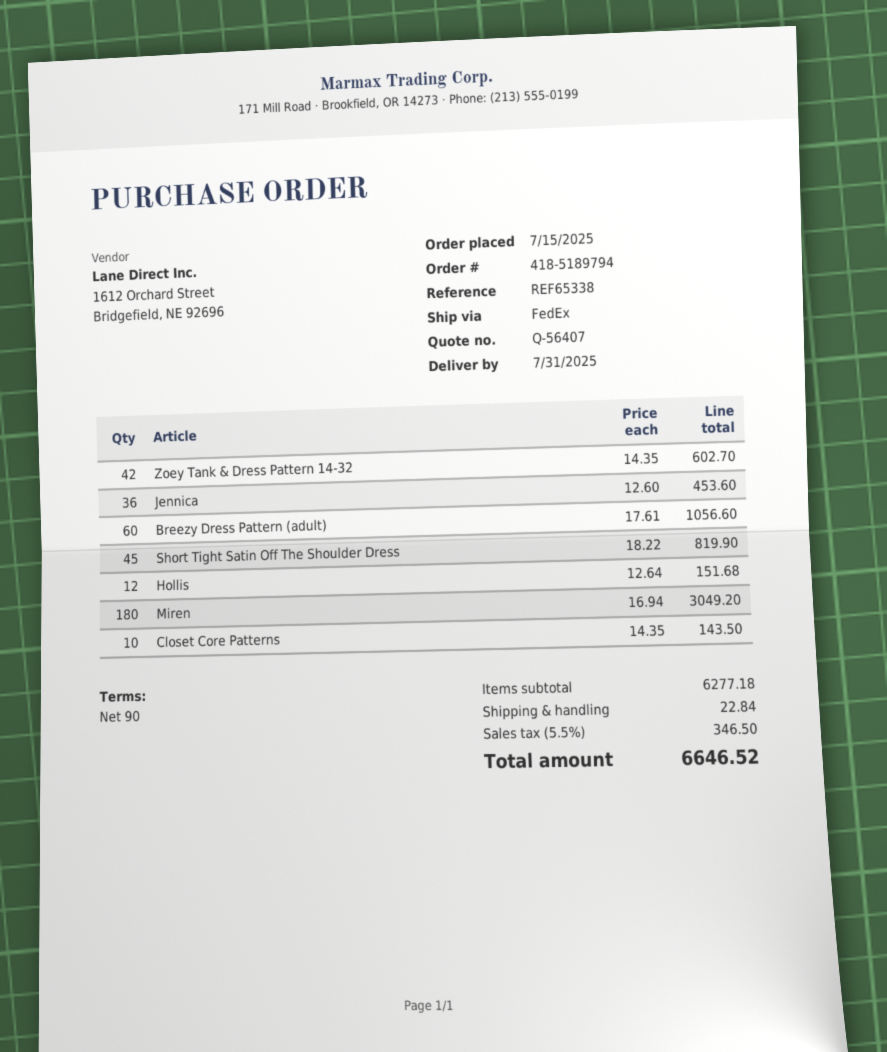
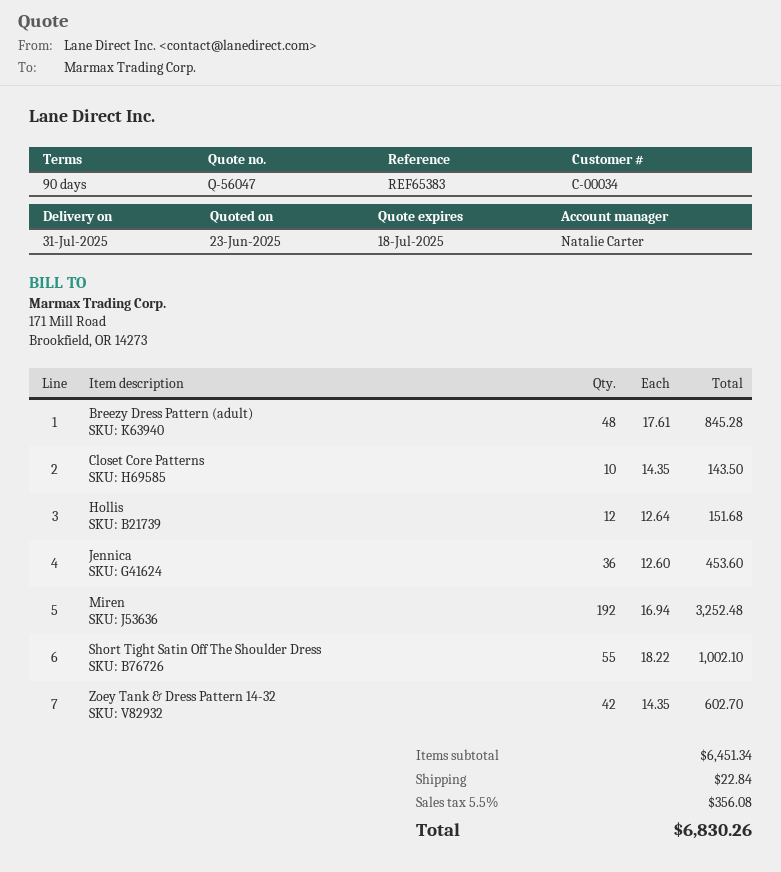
quote number: Q-56407 -> Q-56047
reference: REF65338 -> REF65383
Breezy Dress Pattern (adult): 60 x 17.61 = 1056.60 -> 48 x 17.61 = 845.28
Short Tight Satin Off The Shoulder Dress: 45 x 18.22 = 819.90 -> 55 x 18.22 = 1002.10
Miren: 180 x 16.94 = 3049.20 -> 192 x 16.94 = 3252.48
subtotal: 6277.18 -> 6451.34
tax: 5.5% = 346.50 -> 5.5% = 356.08
total: 6646.52 -> 6830.26

